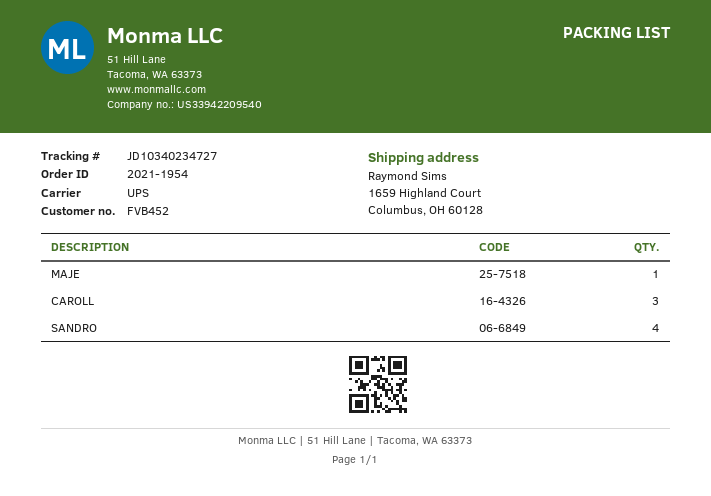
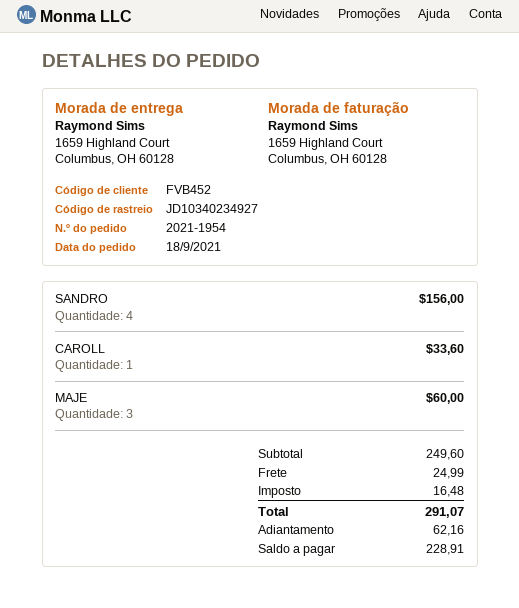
tracking number: JD10340234727 -> JD10340234927
MAJE: 1 -> 3
CAROLL: 3 -> 1

